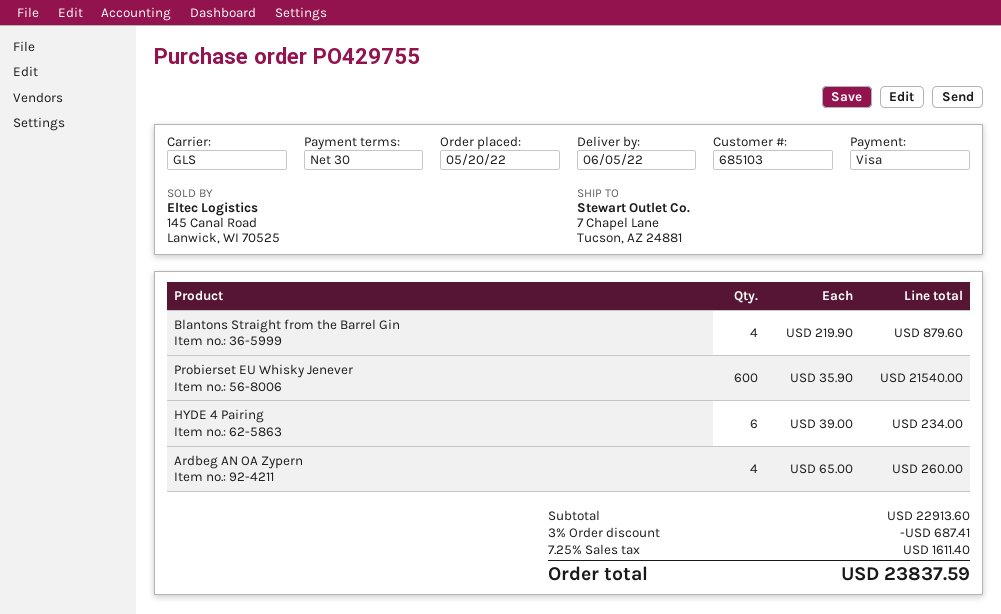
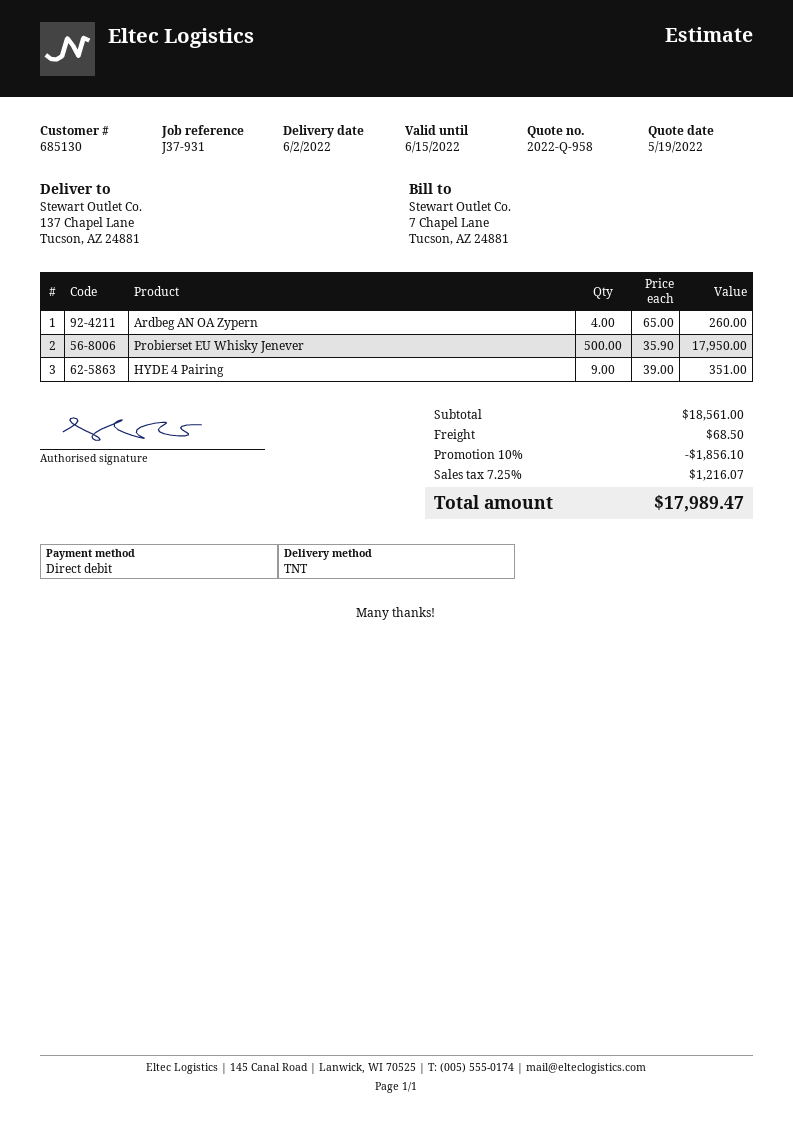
delivery date: 2022-06-05 -> 2022-06-02
customer number: 685103 -> 685130
payment method: Visa -> direct debit
shipping method: GLS -> TNT
ship to: 7 Chapel Lane, Tucson, AZ 24881 -> 137 Chapel Lane, Tucson, AZ 24881
Blantons Straight from the Barrel Gin: 4 x 219.90 = 879.60 -> none
Probierset EU Whisky Jenever: 600 x 35.90 = 21540.00 -> 500 x 35.90 = 17950.00
HYDE 4 Pairing: 6 x 39.00 = 234.00 -> 9 x 39.00 = 351.00
subtotal: 22913.60 -> 18561.00
discount: 3% = 687.41 -> 10% = 1856.10
shipping: none -> 68.50
tax: 7.25% = 1611.40 -> 7.25% = 1216.07
total: 23837.59 -> 17989.47

